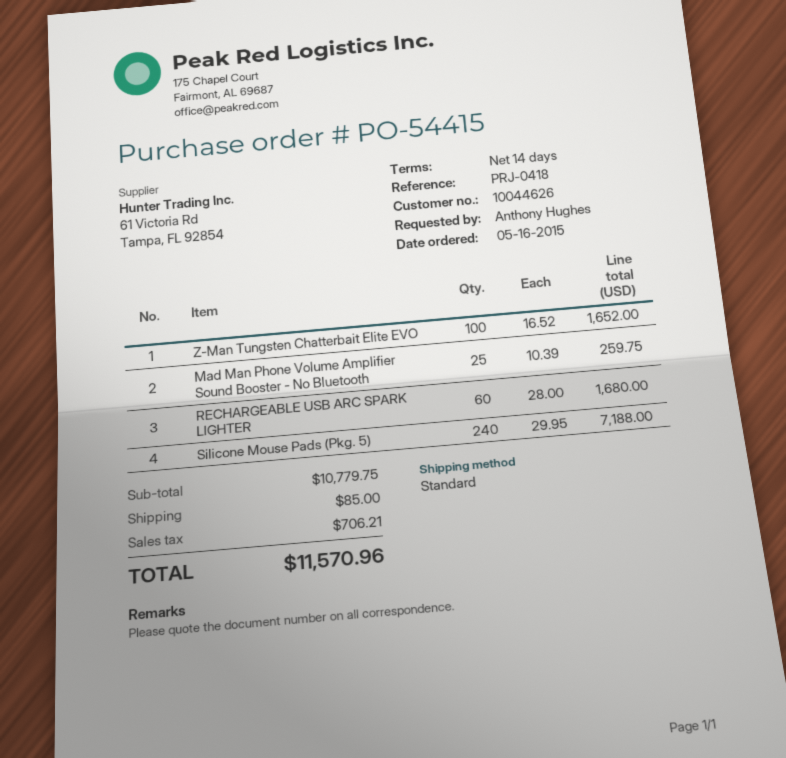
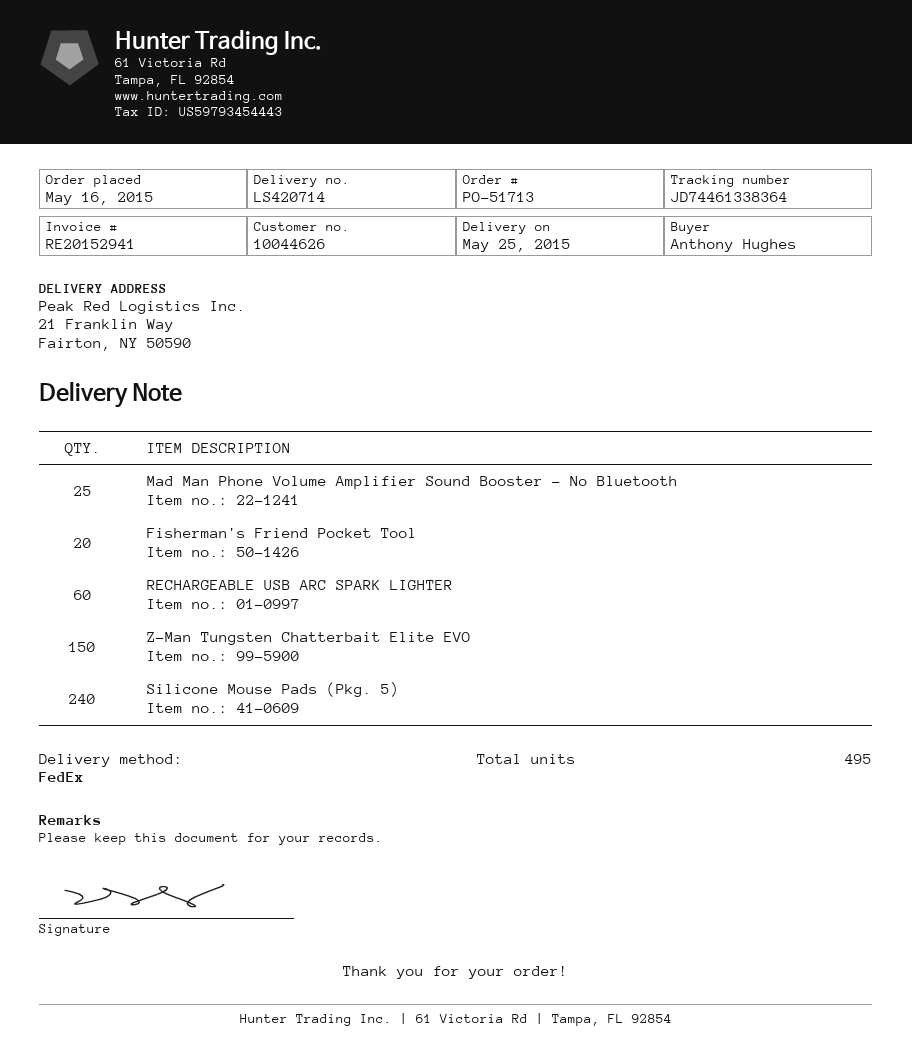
order number: PO-54415 -> PO-51713
shipping method: standard -> FedEx
Z-Man Tungsten Chatterbait Elite EVO: 100 -> 150
Fisherman's Friend Pocket Tool: none -> 20

